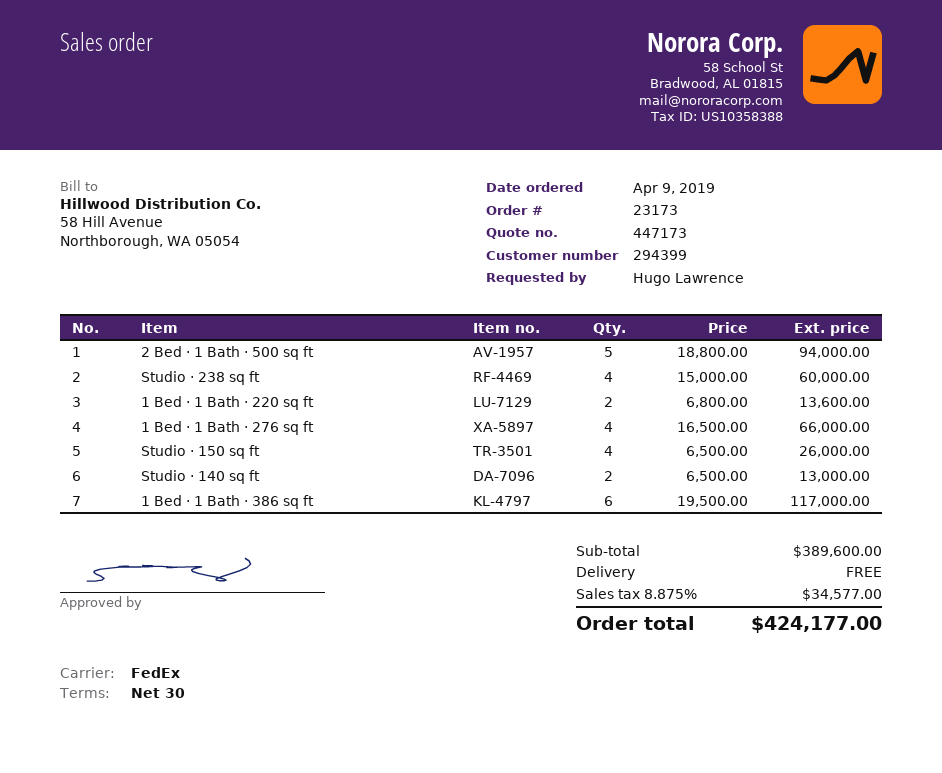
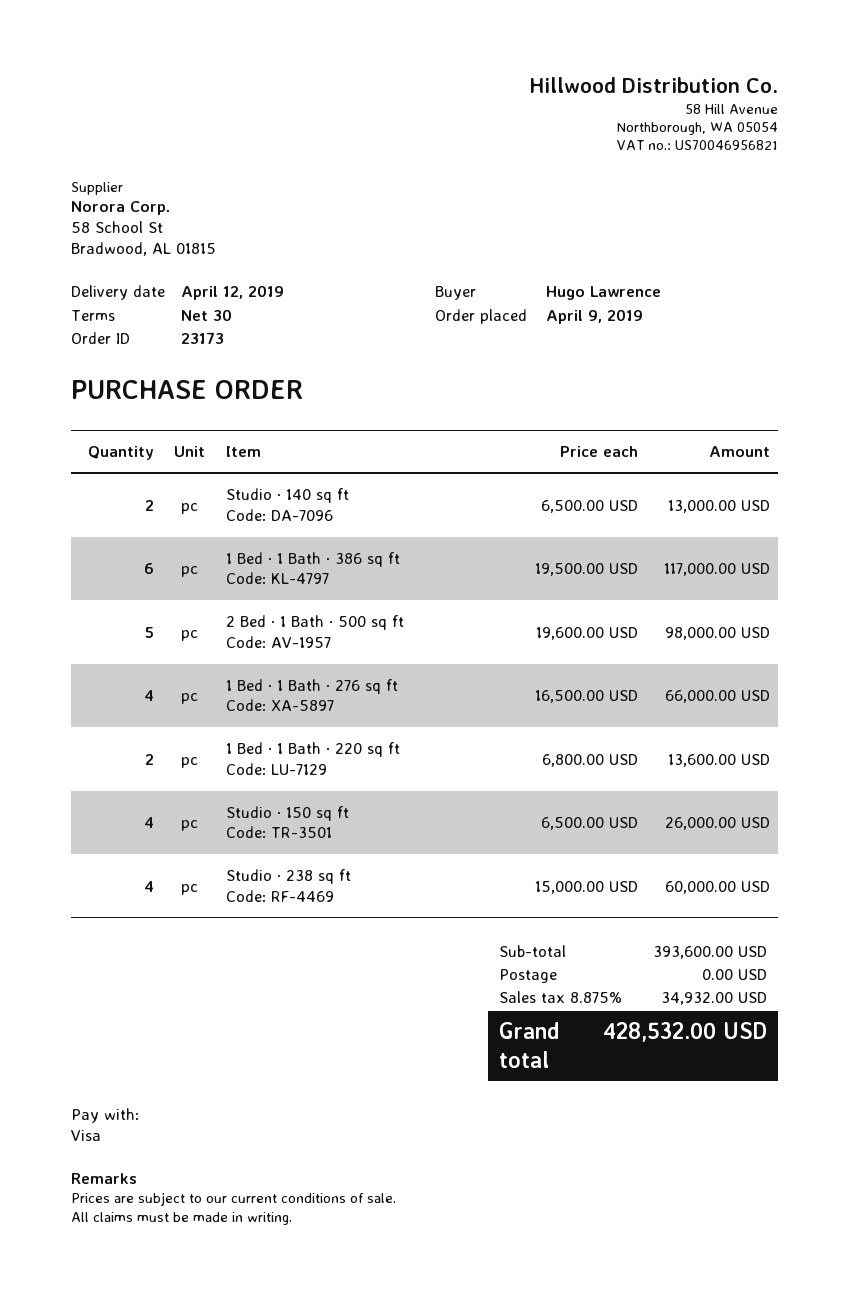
2 Bed · 1 Bath · 500 sq ft: 5 x 18800.00 = 94000.00 -> 5 x 19600.00 = 98000.00
subtotal: 389600.00 -> 393600.00
tax: 8.875% = 34577.00 -> 8.875% = 34932.00
total: 424177.00 -> 428532.00

